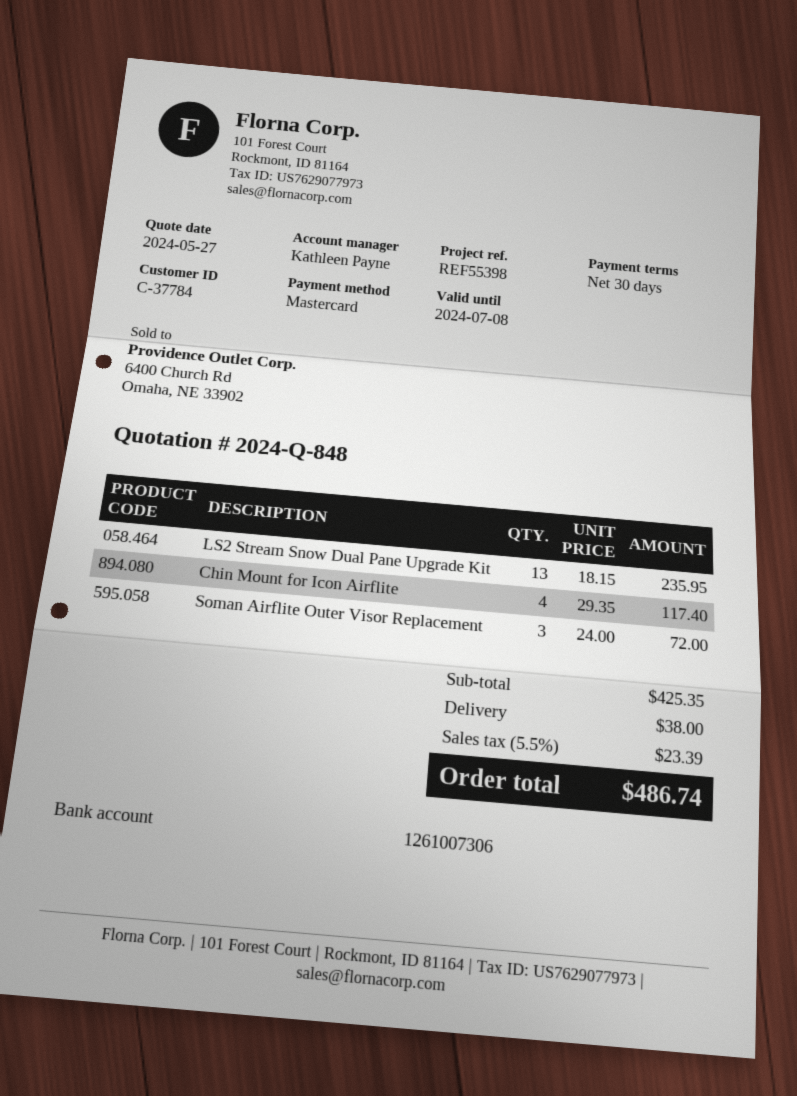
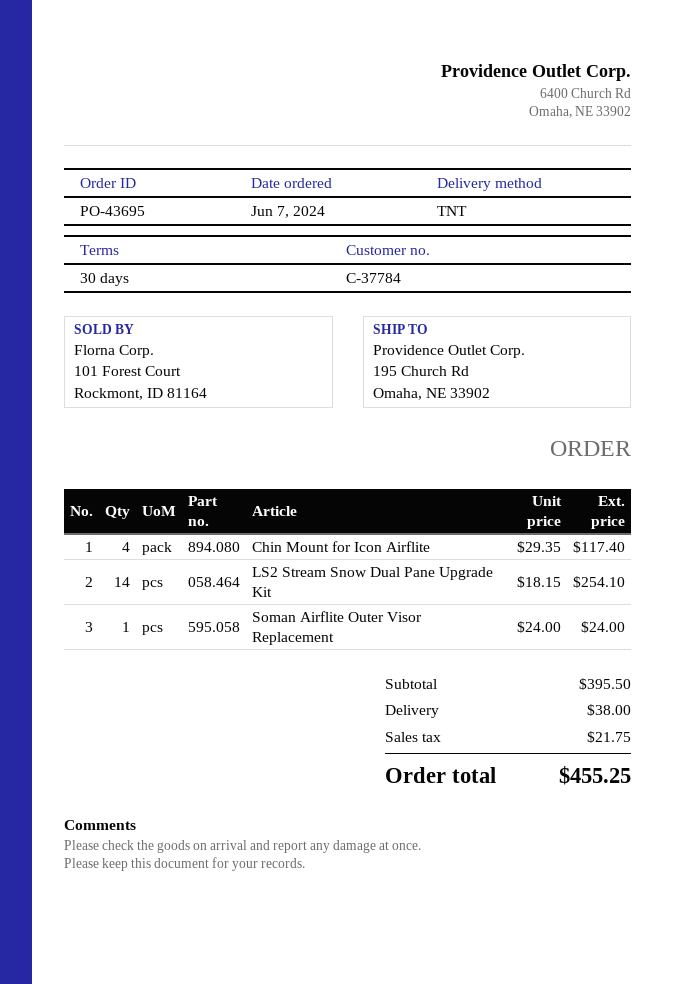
LS2 Stream Snow Dual Pane Upgrade Kit: 13 x 18.15 = 235.95 -> 14 x 18.15 = 254.10
Soman Airflite Outer Visor Replacement: 3 x 24.00 = 72.00 -> 1 x 24.00 = 24.00
subtotal: 425.35 -> 395.50
tax: 23.39 -> 21.75
total: 486.74 -> 455.25

